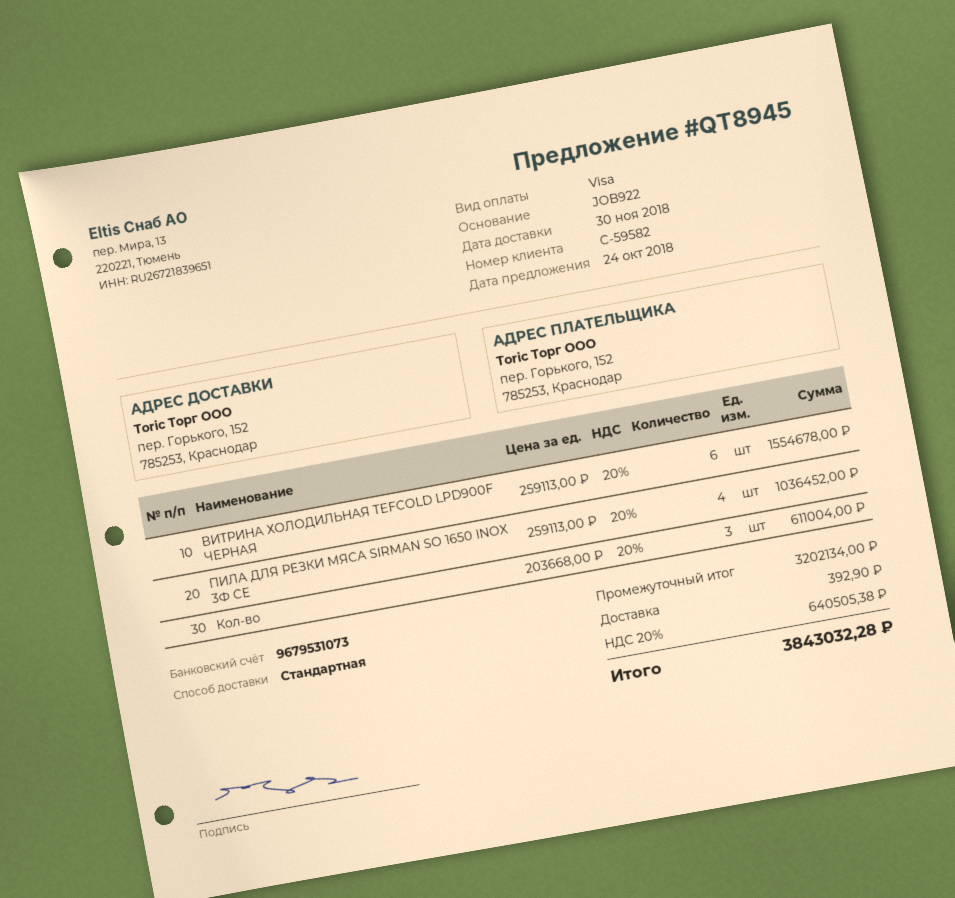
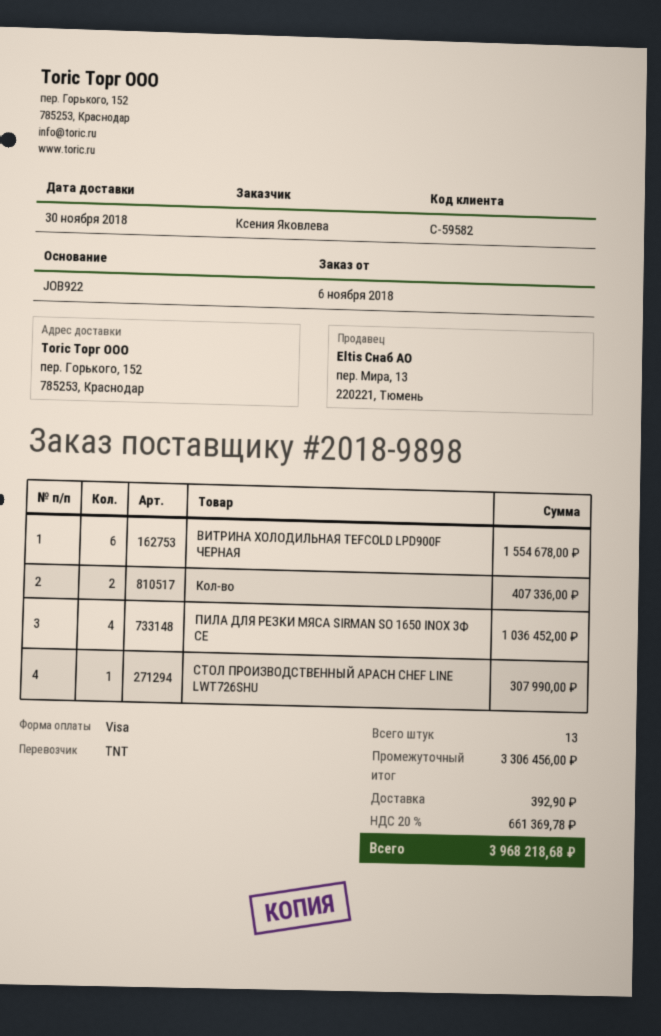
shipping method: standard -> TNT
Кол-во: 3 for 611004.00 -> 2 for 407336.00
СТОЛ ПРОИЗВОДСТВЕННЫЙ APACH CHEF LINE LWT726SHU: none -> 1 for 307990.00
subtotal: 3202134.00 -> 3306456.00
tax: 20% = 640505.38 -> 20% = 661369.78
total: 3843032.28 -> 3968218.68

